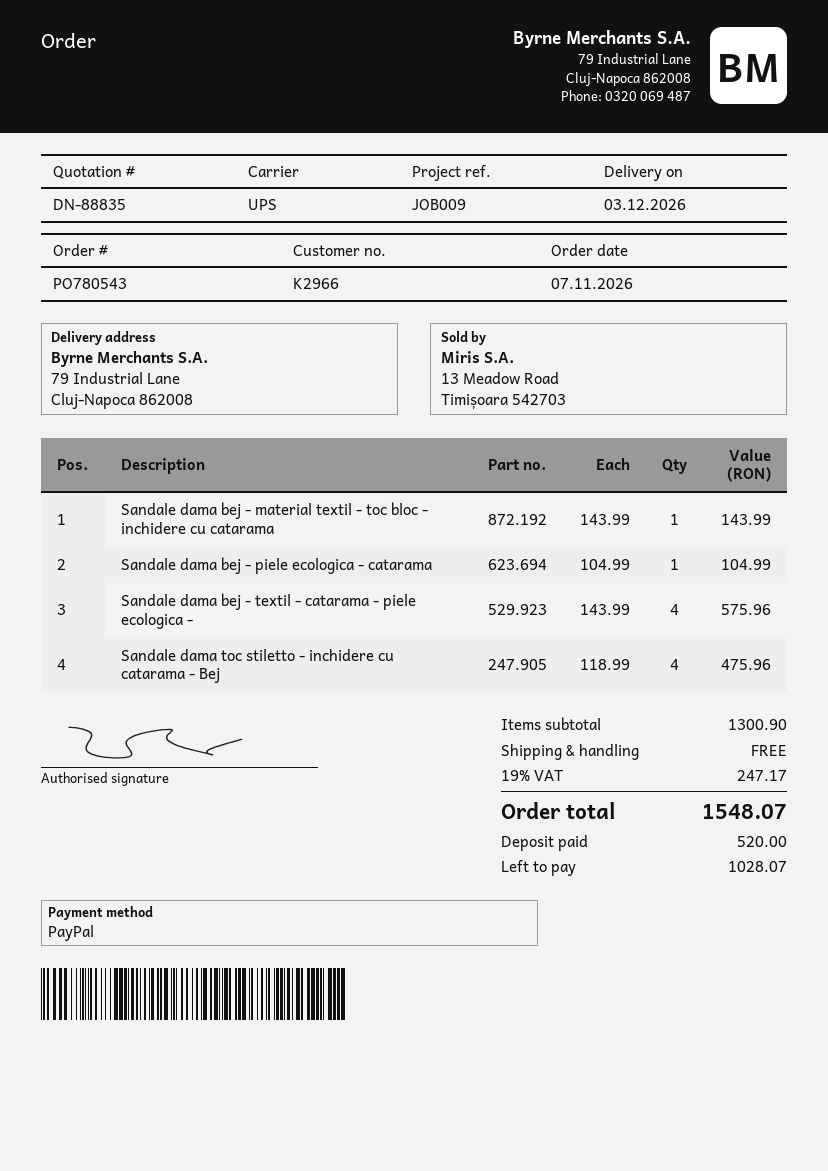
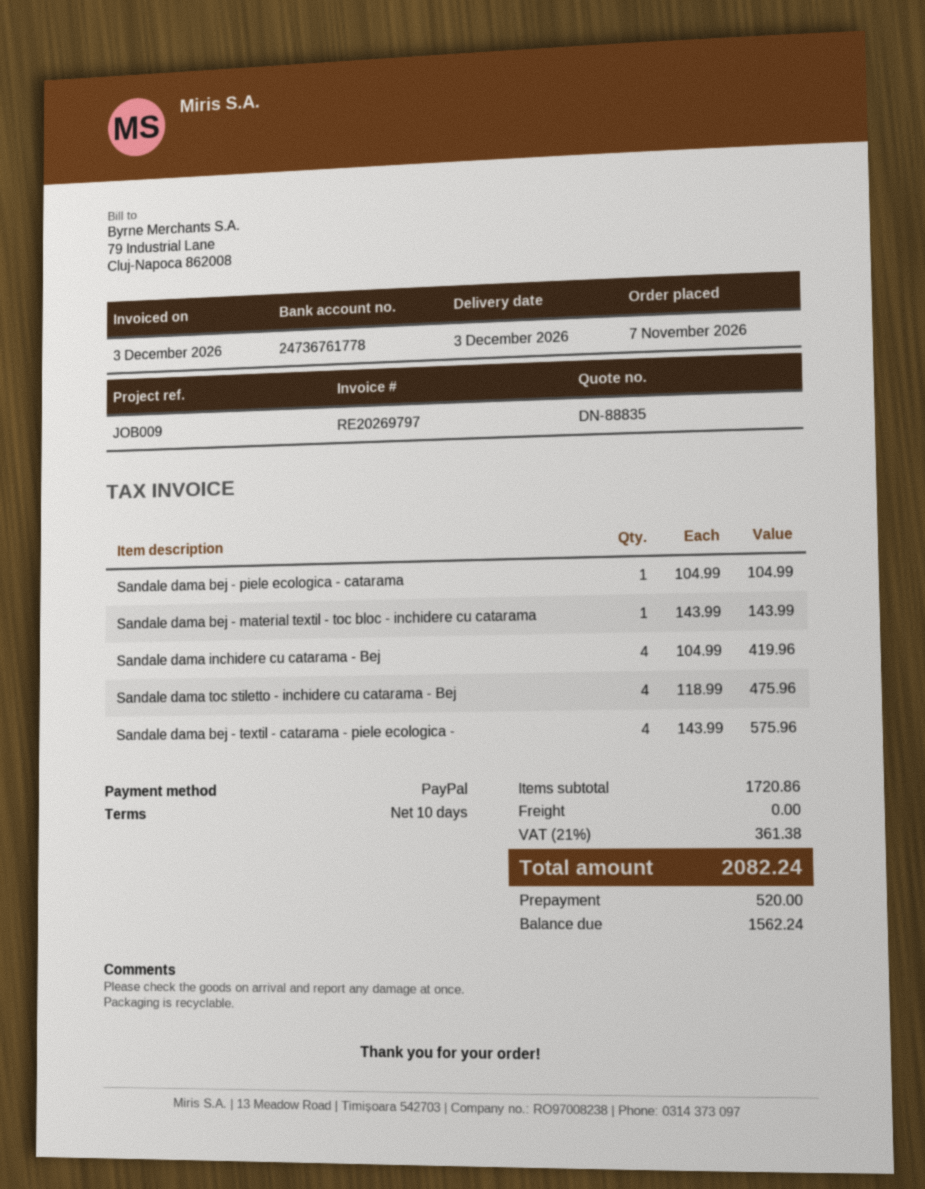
Sandale dama inchidere cu catarama - Bej: none -> 4 x 104.99 = 419.96
subtotal: 1300.90 -> 1720.86
tax: 19% = 247.17 -> 21% = 361.38
total: 1548.07 -> 2082.24
balance: 1028.07 -> 1562.24

